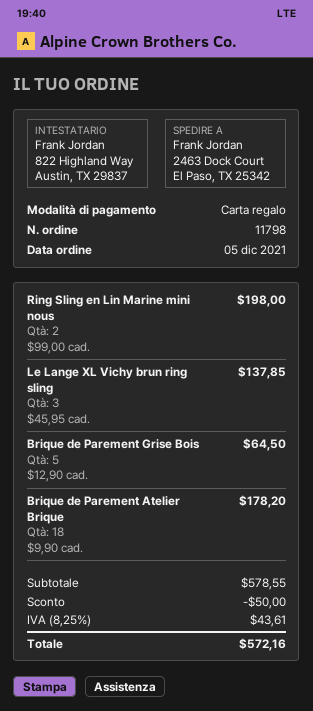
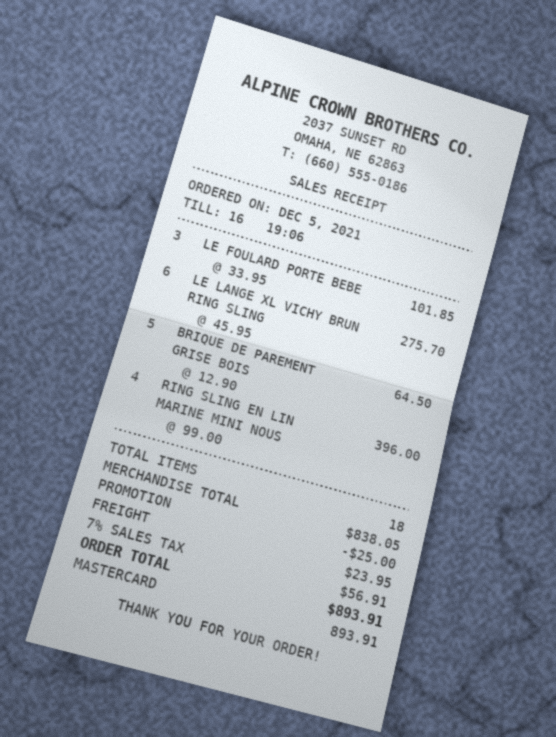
payment method: gift card -> Mastercard
Ring Sling en Lin Marine mini nous: 2 x 99.00 = 198.00 -> 4 x 99.00 = 396.00
Le Lange XL Vichy brun ring sling: 3 x 45.95 = 137.85 -> 6 x 45.95 = 275.70
Brique de Parement Atelier Brique: 18 x 9.90 = 178.20 -> none
LE FOULARD PORTE BEBE: none -> 3 x 33.95 = 101.85
subtotal: 578.55 -> 838.05
discount: 50.00 -> 25.00
shipping: none -> 23.95
tax: 8.25% = 43.61 -> 7% = 56.91
total: 572.16 -> 893.91

